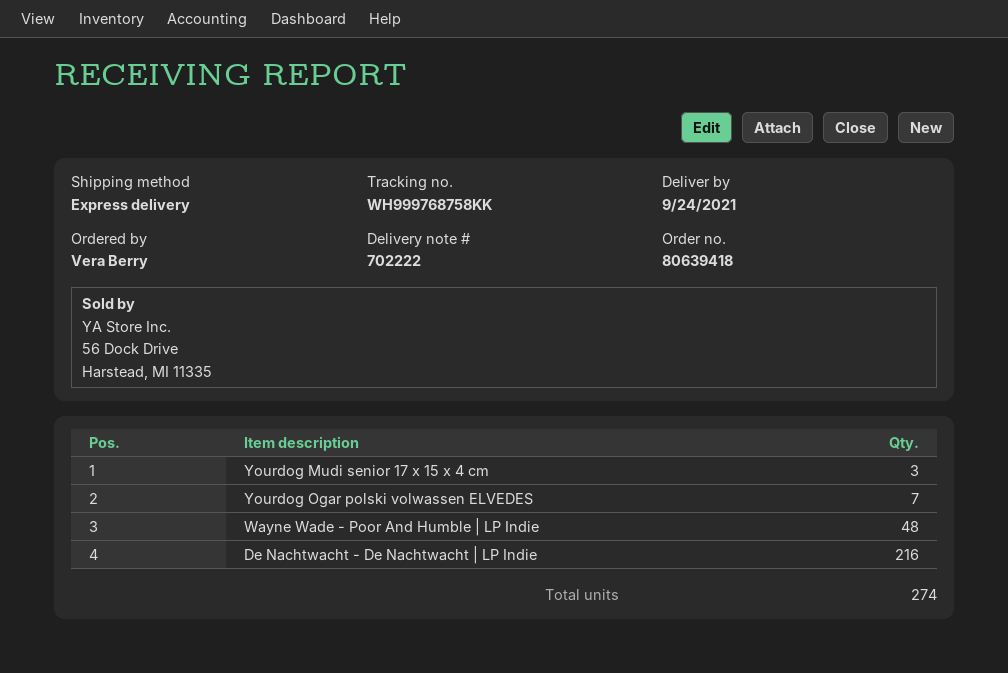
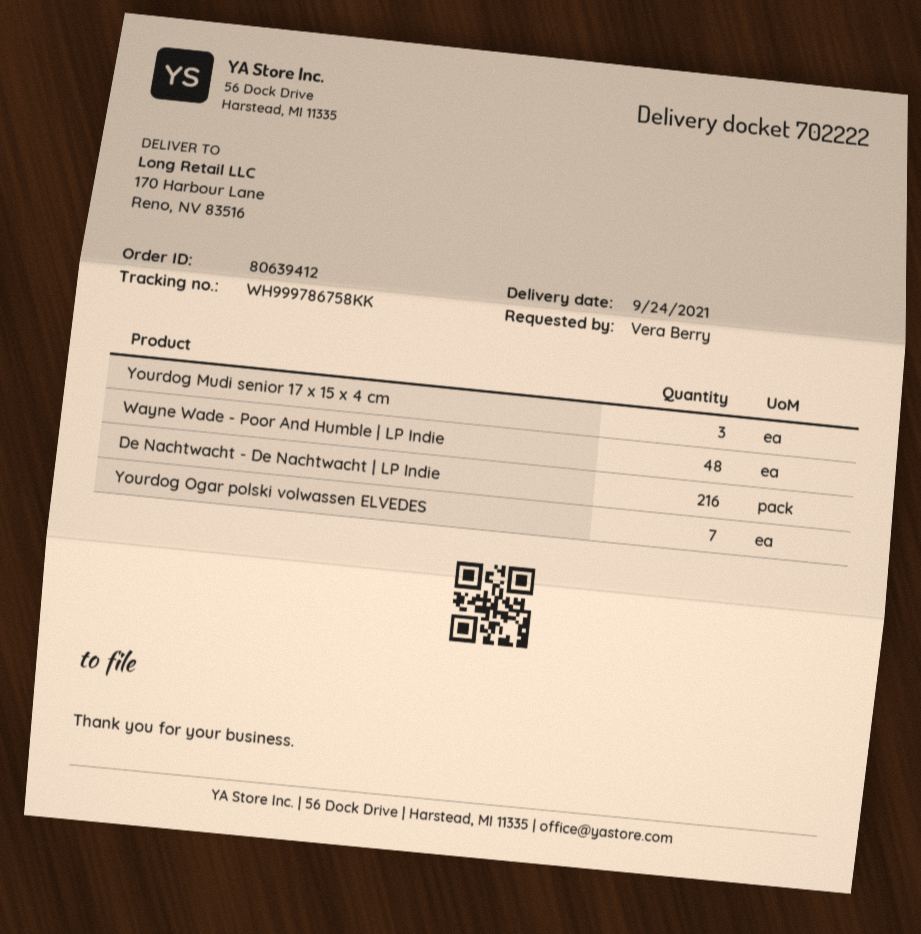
order number: 80639418 -> 80639412
tracking number: WH999768758KK -> WH999786758KK

